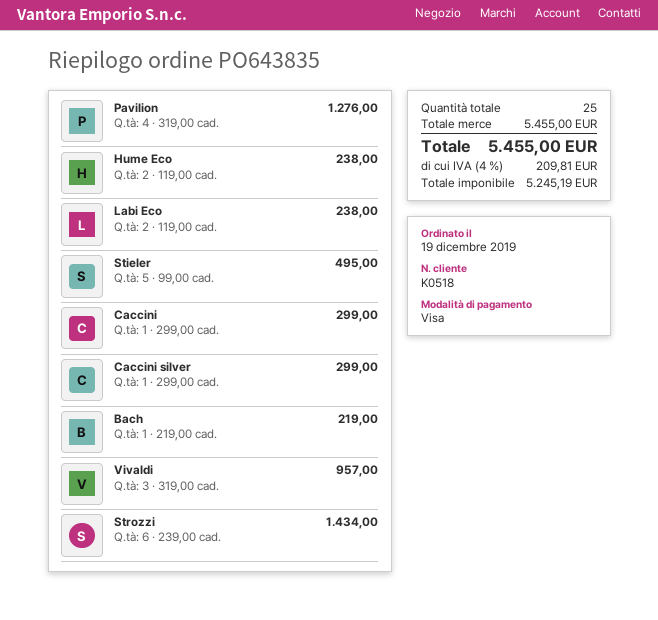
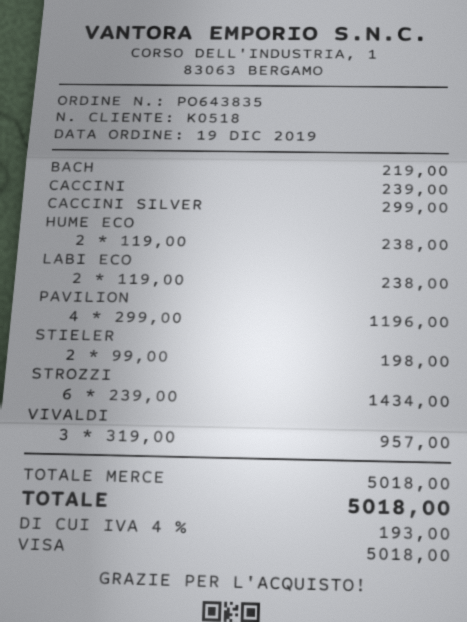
Pavilion: 4 x 319.00 = 1276.00 -> 4 x 299.00 = 1196.00
Stieler: 5 x 99.00 = 495.00 -> 2 x 99.00 = 198.00
Caccini: 1 x 299.00 = 299.00 -> 1 x 239.00 = 239.00
subtotal: 5455.00 -> 5018.00
tax: 4% = 209.81 -> 4% = 193.00
total: 5455.00 -> 5018.00

